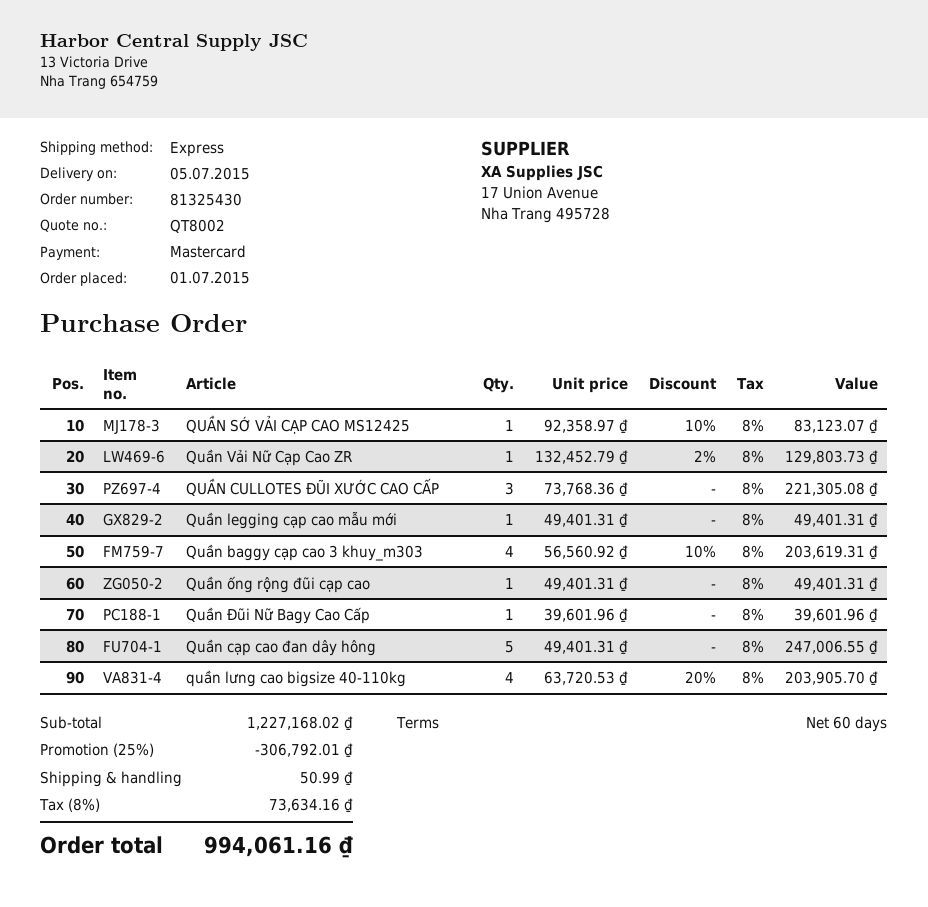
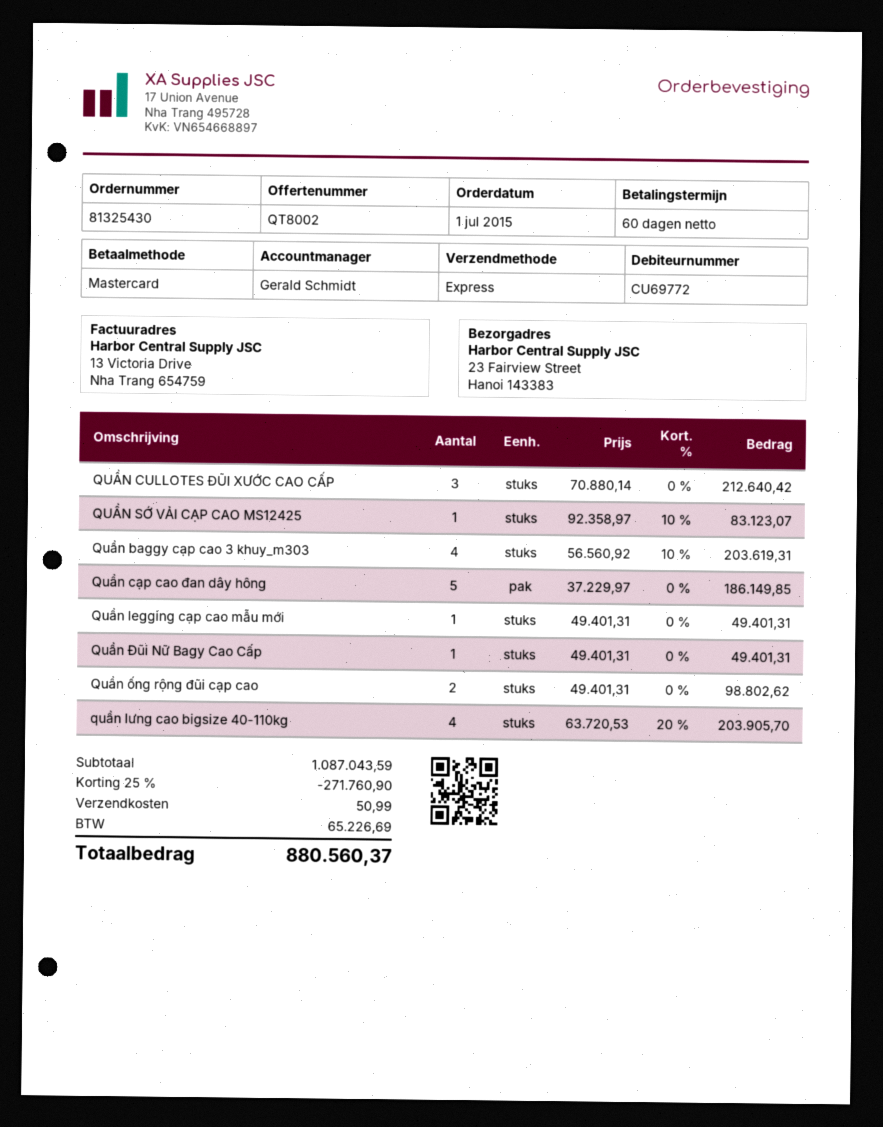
Quần Vải Nữ Cạp Cao ZR: 1 x 132452.79 - 2% = 129803.73 -> none
QUẦN CULLOTES ĐŨI XƯỚC CAO CẤP: 3 x 73768.36 = 221305.08 -> 3 x 70880.14 = 212640.42
Quần ống rộng đũi cạp cao: 1 x 49401.31 = 49401.31 -> 2 x 49401.31 = 98802.62
Quần Đũi Nữ Bagy Cao Cấp: 1 x 39601.96 = 39601.96 -> 1 x 49401.31 = 49401.31
Quần cạp cao đan dây hông: 5 x 49401.31 = 247006.55 -> 5 x 37229.97 = 186149.85
subtotal: 1227168.02 -> 1087043.59
discount: 25% = 306792.01 -> 25% = 271760.90
tax: 73634.16 -> 65226.69
total: 994061.16 -> 880560.37

